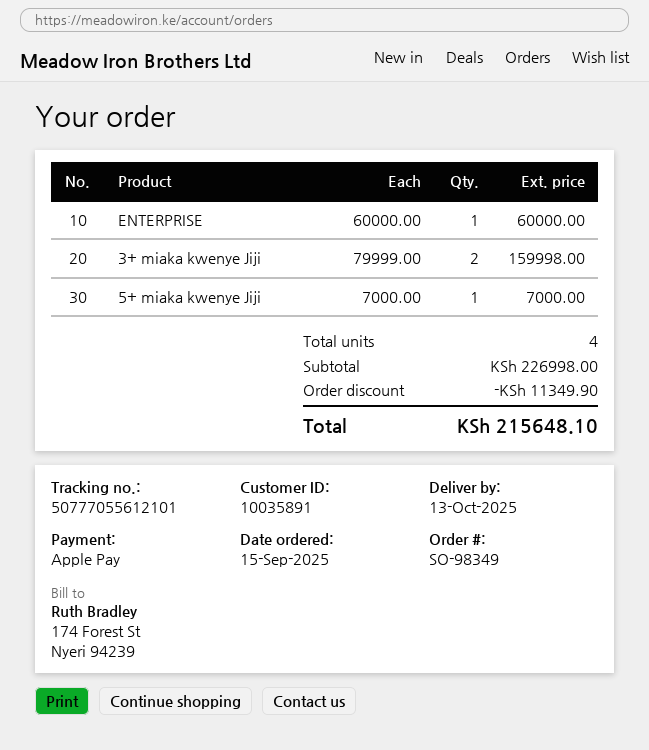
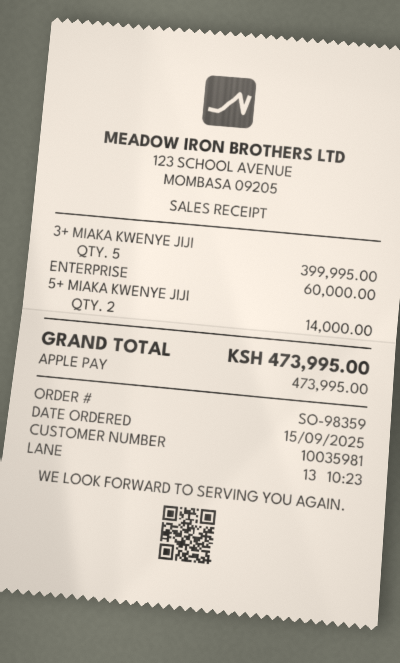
order number: SO-98349 -> SO-98359
customer number: 10035891 -> 10035981
3+ miaka kwenye Jiji: 2 for 159998.00 -> 5 for 399995.00
5+ miaka kwenye Jiji: 1 for 7000.00 -> 2 for 14000.00
discount: 11349.90 -> none
total: 215648.10 -> 473995.00

